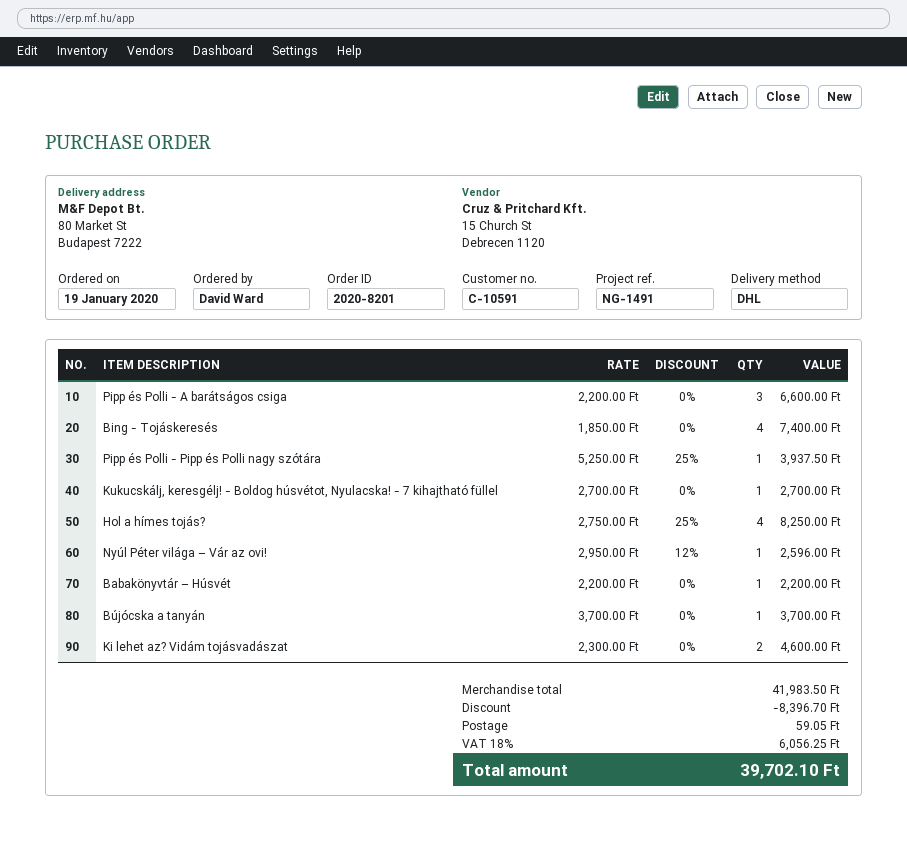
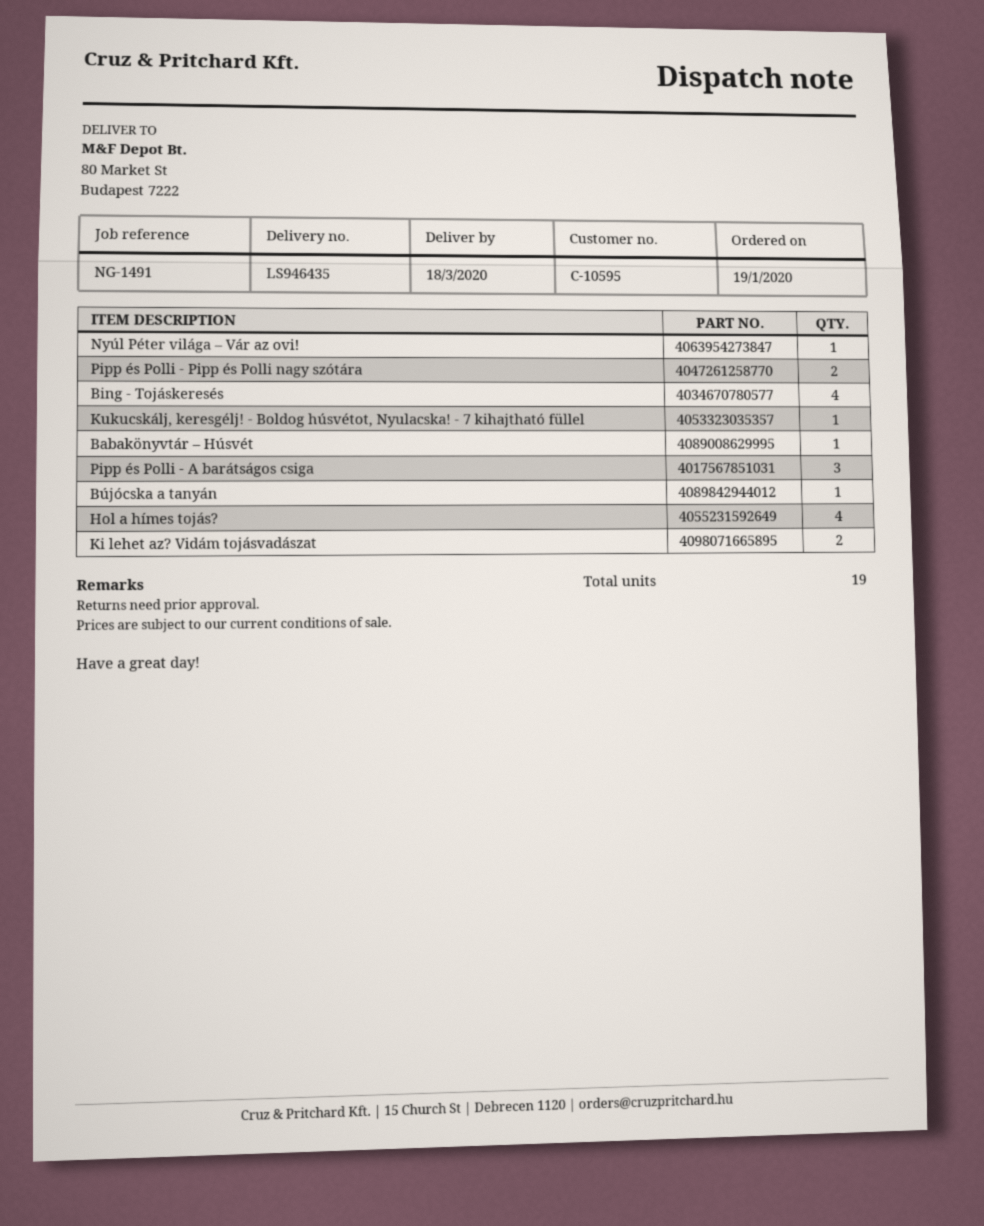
customer number: C-10591 -> C-10595
Pipp és Polli - Pipp és Polli nagy szótára: 1 -> 2

